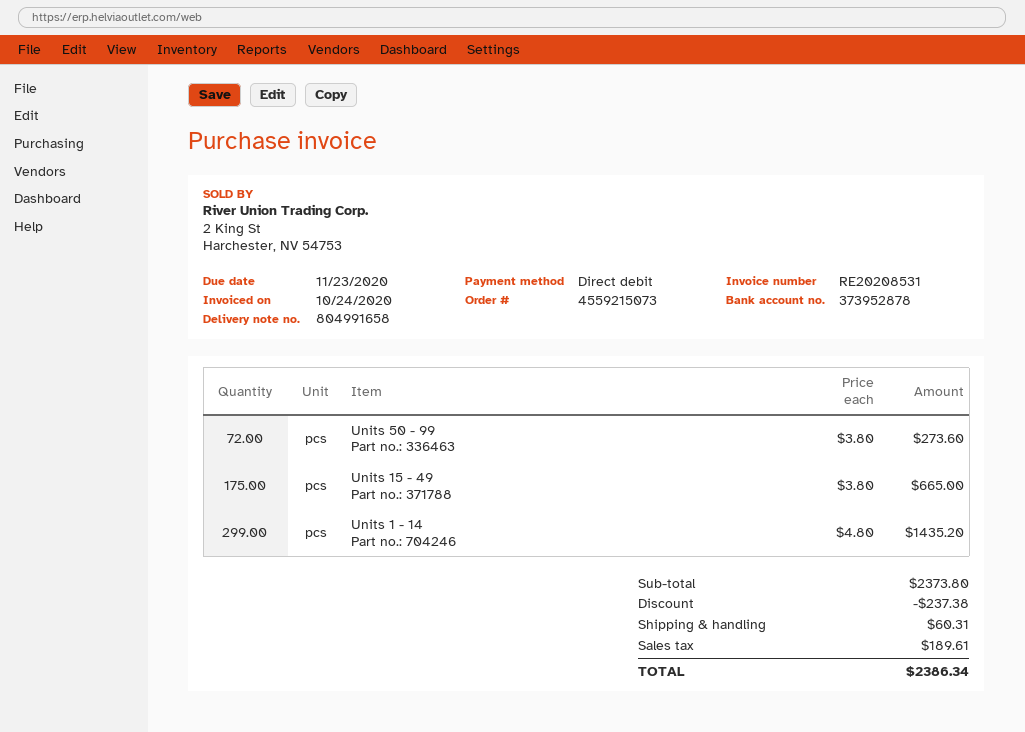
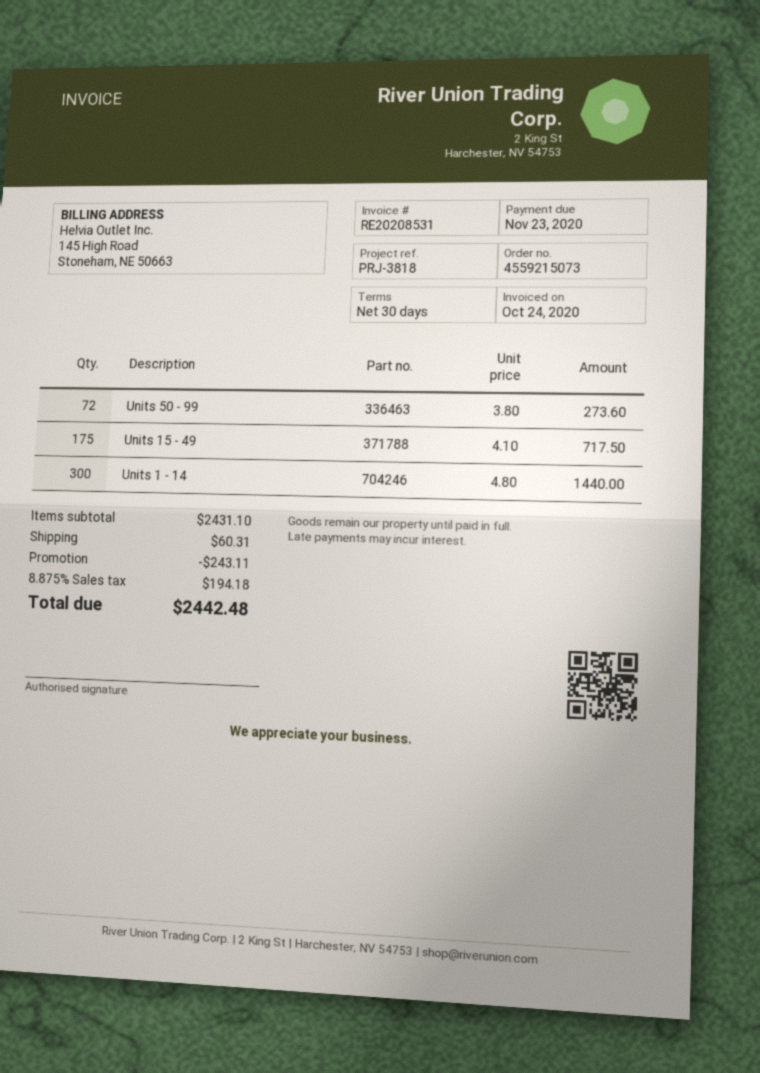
Units 15 - 49: 175 x 3.80 = 665.00 -> 175 x 4.10 = 717.50
Units 1 - 14: 299 x 4.80 = 1435.20 -> 300 x 4.80 = 1440.00
subtotal: 2373.80 -> 2431.10
discount: 237.38 -> 243.11
tax: 189.61 -> 194.18
total: 2386.34 -> 2442.48

